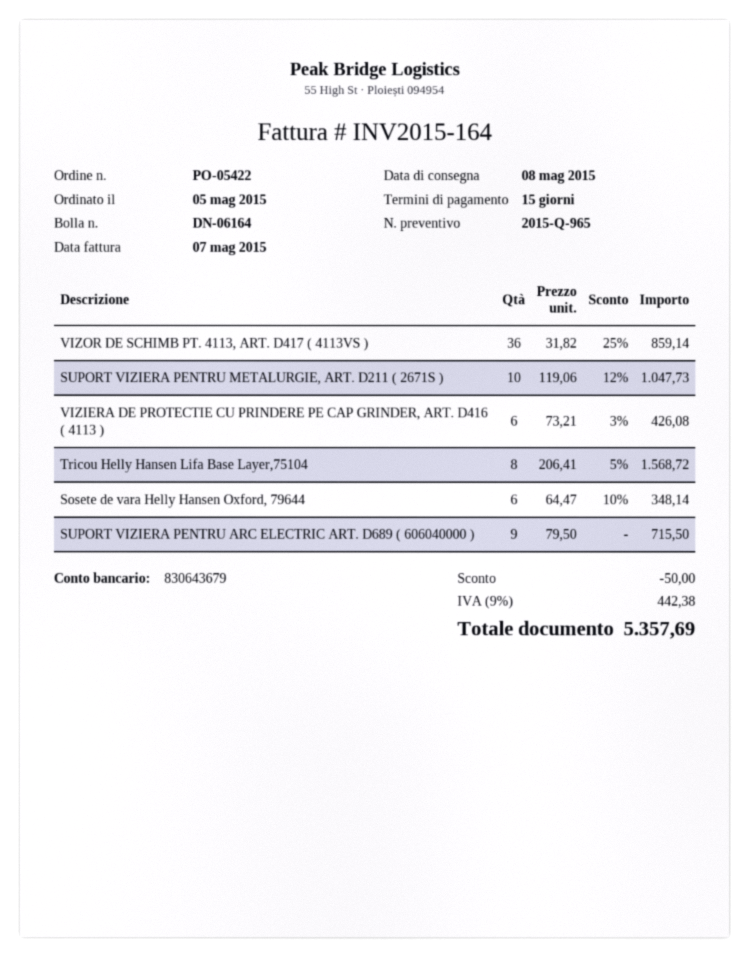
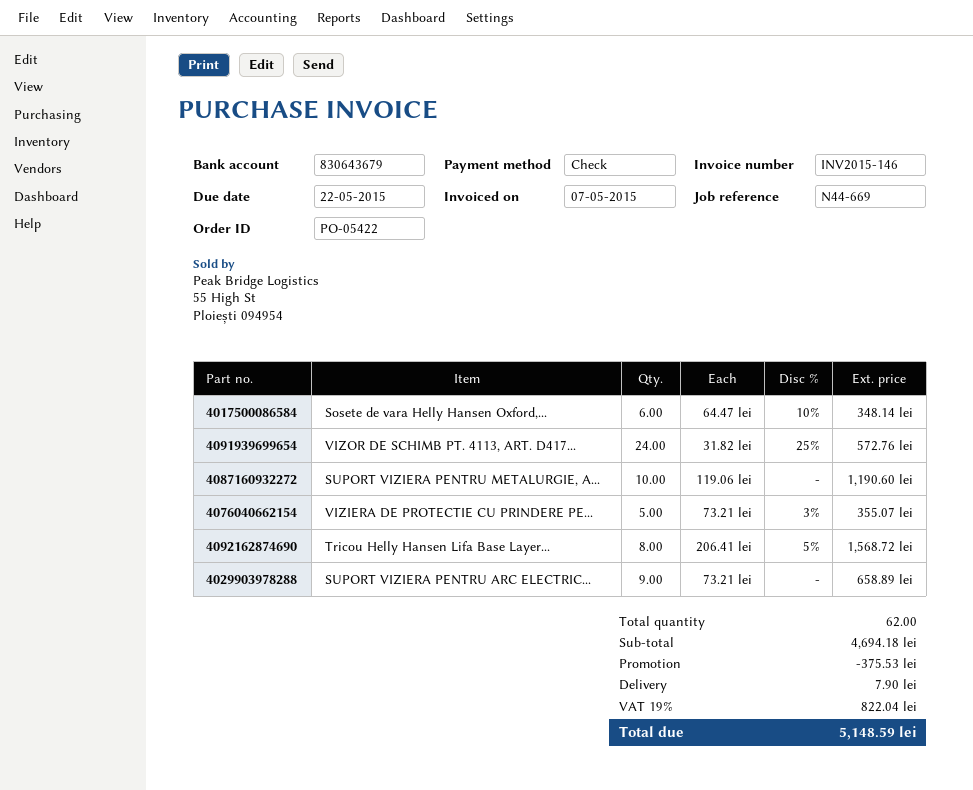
invoice number: INV2015-164 -> INV2015-146
VIZOR DE SCHIMB PT. 4113, ART. D417 ( 4113VS ): 36 x 31.82 - 25% = 859.14 -> 24 x 31.82 - 25% = 572.76
SUPORT VIZIERA PENTRU METALURGIE, ART. D211 ( 2671S ): 10 x 119.06 - 12% = 1047.73 -> 10 x 119.06 = 1190.60
VIZIERA DE PROTECTIE CU PRINDERE PE CAP GRINDER, ART. D416 ( 4113 ): 6 x 73.21 - 3% = 426.08 -> 5 x 73.21 - 3% = 355.07
SUPORT VIZIERA PENTRU ARC ELECTRIC ART. D689 ( 606040000 ): 9 x 79.50 = 715.50 -> 9 x 73.21 = 658.89
discount: 50.00 -> 375.53
shipping: none -> 7.90
tax: 9% = 442.38 -> 19% = 822.04
total: 5357.69 -> 5148.59

